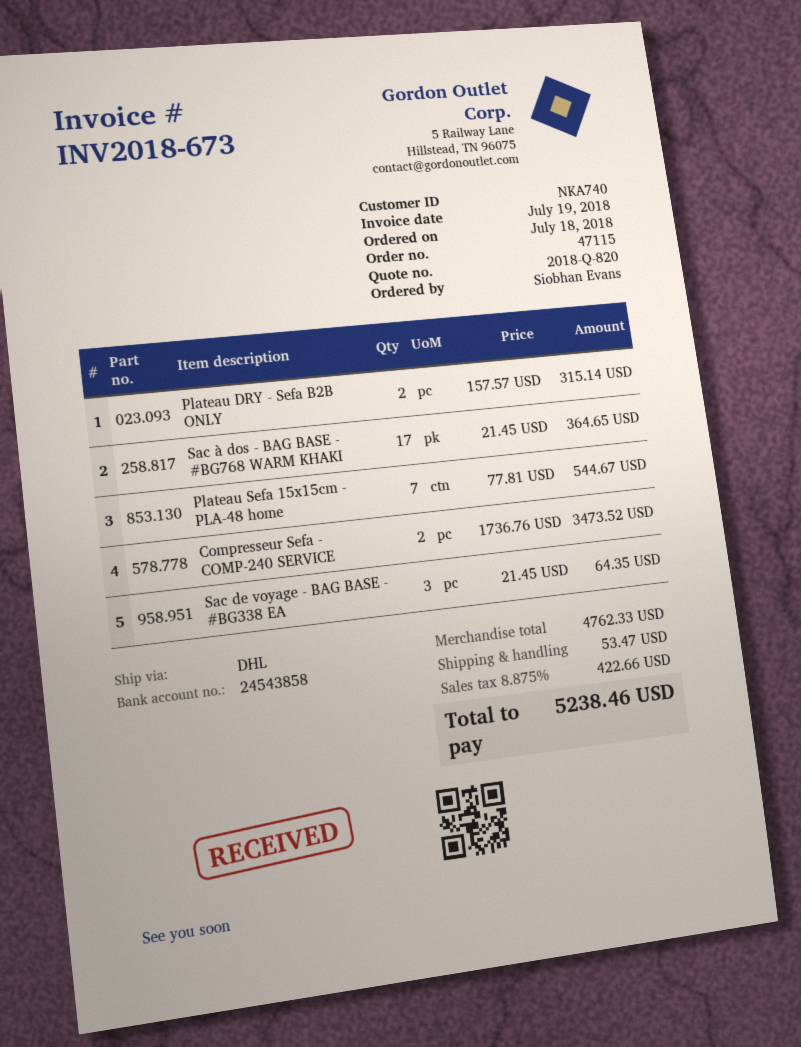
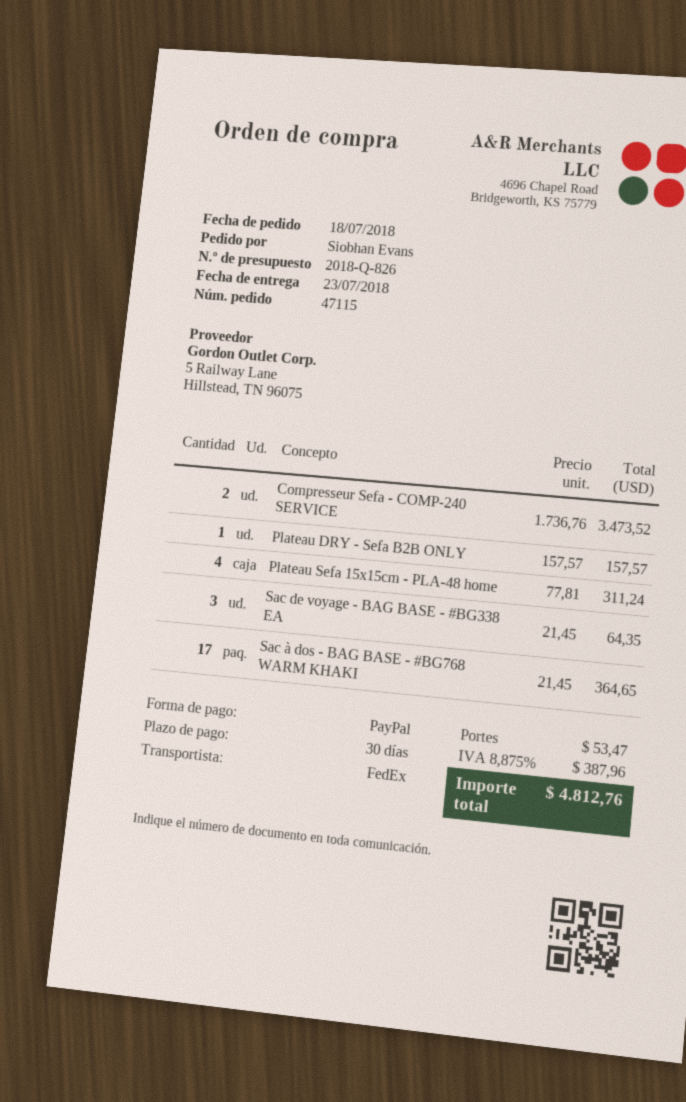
quote number: 2018-Q-820 -> 2018-Q-826
shipping method: DHL -> FedEx
Plateau DRY - Sefa B2B ONLY: 2 x 157.57 = 315.14 -> 1 x 157.57 = 157.57
Plateau Sefa 15x15cm - PLA-48 home: 7 x 77.81 = 544.67 -> 4 x 77.81 = 311.24
tax: 8.875% = 422.66 -> 8.875% = 387.96
total: 5238.46 -> 4812.76

